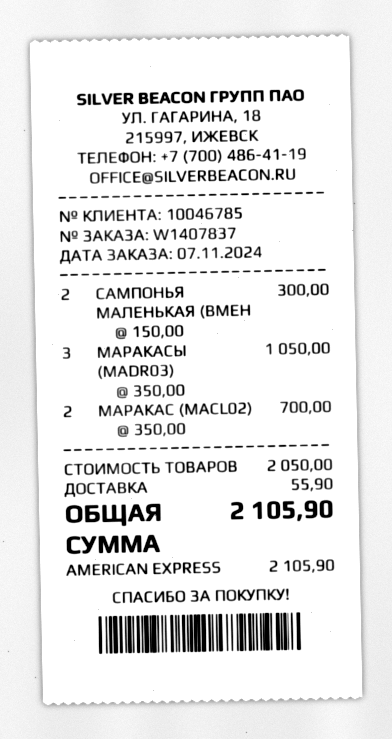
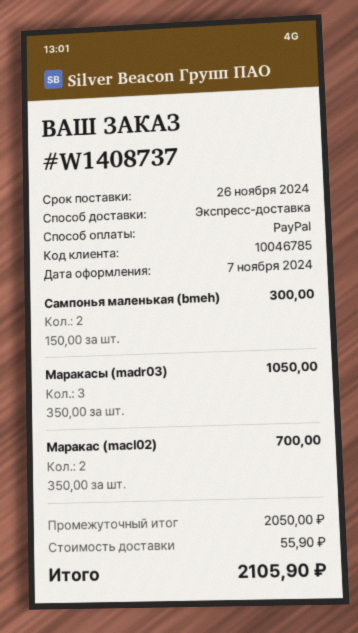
order number: W1407837 -> W1408737
payment method: American Express -> PayPal

